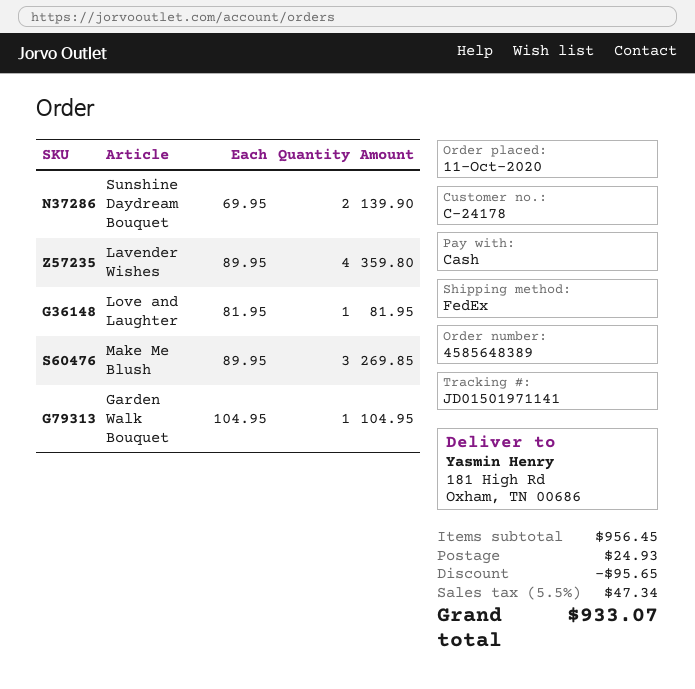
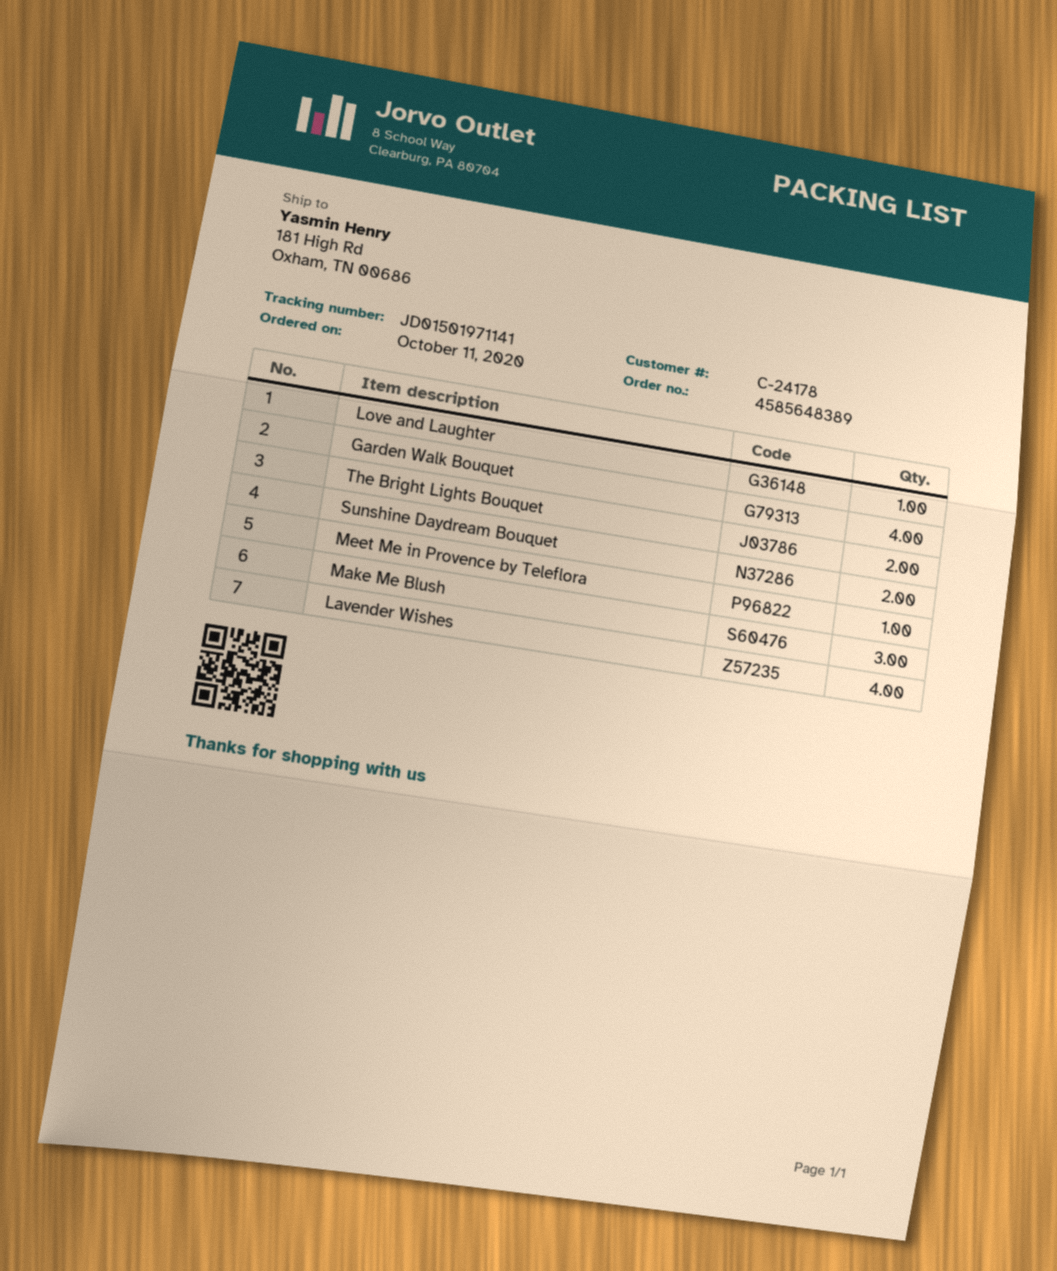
Garden Walk Bouquet: 1 -> 4
The Bright Lights Bouquet: none -> 2
Meet Me in Provence by Teleflora: none -> 1

